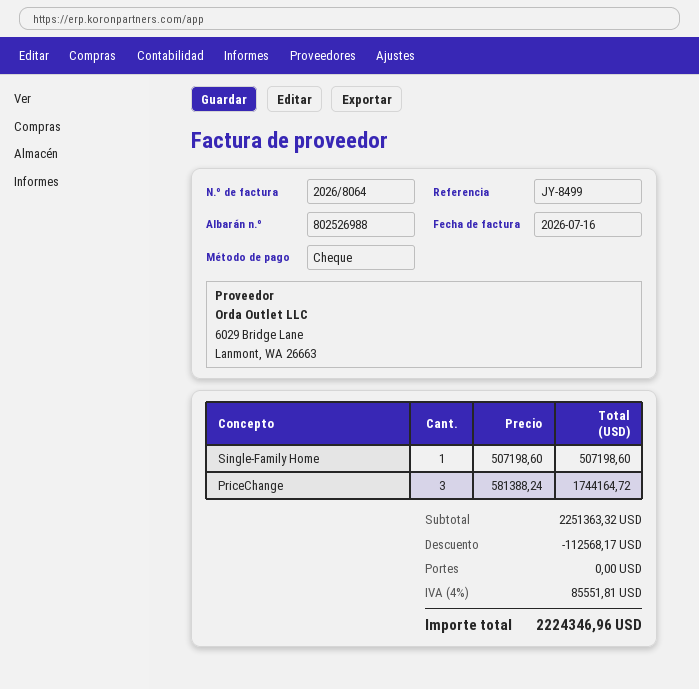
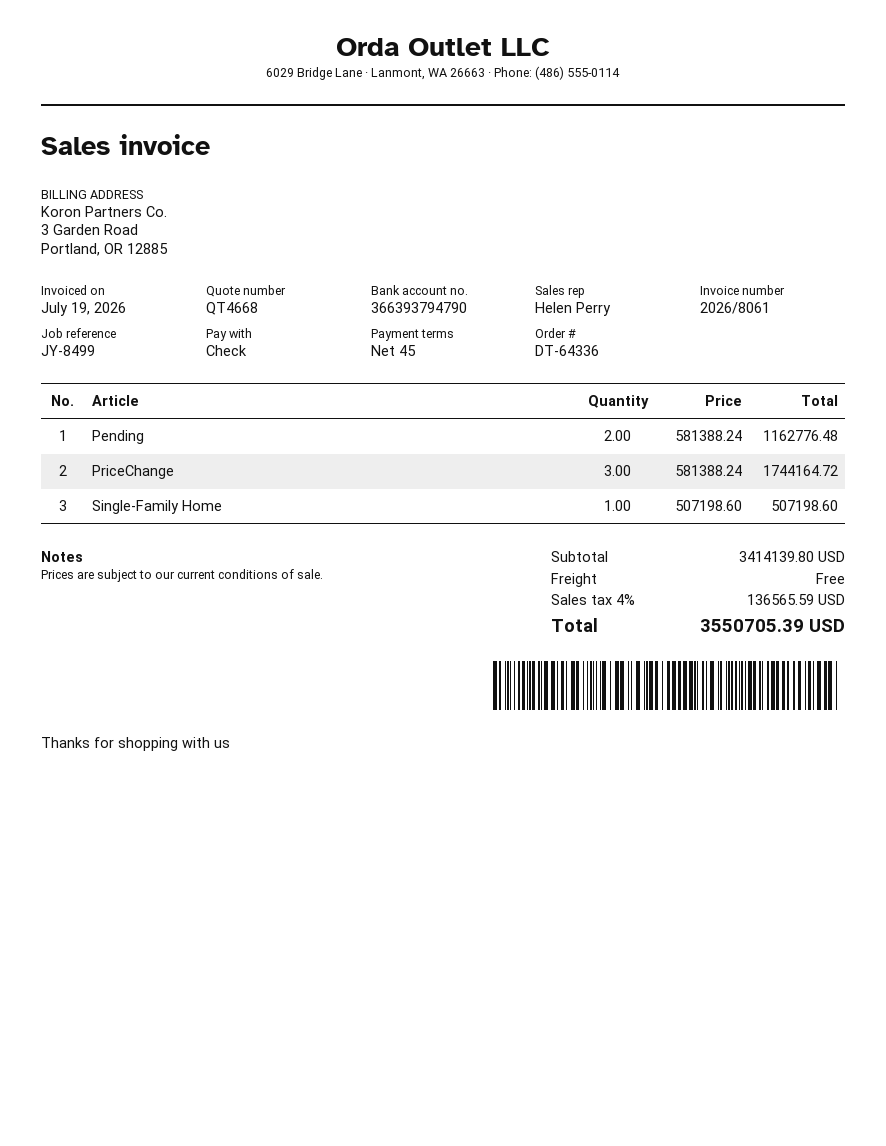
invoice number: 2026/8064 -> 2026/8061
invoice date: 2026-07-16 -> 2026-07-19
Pending: none -> 2 x 581388.24 = 1162776.48
subtotal: 2251363.32 -> 3414139.80
discount: 112568.17 -> none
tax: 4% = 85551.81 -> 4% = 136565.59
total: 2224346.96 -> 3550705.39

